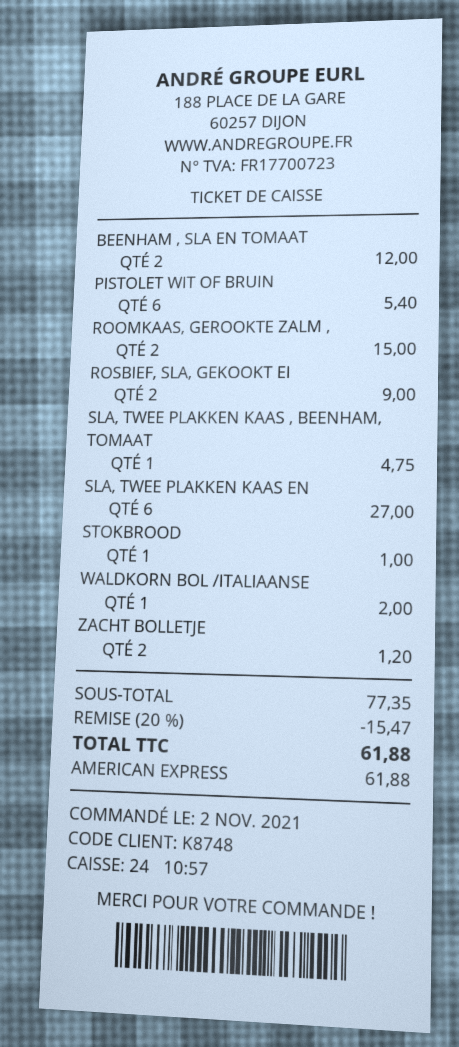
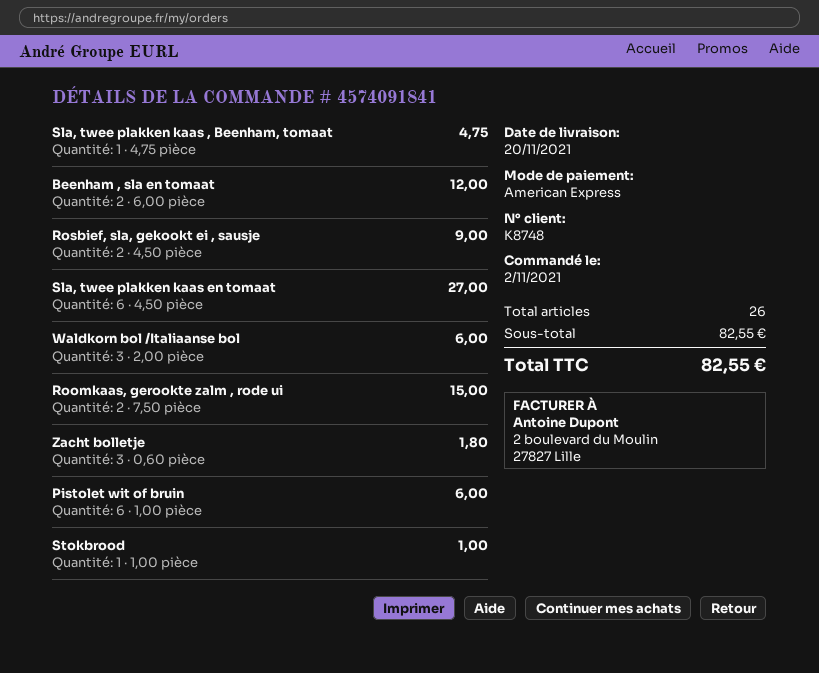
PISTOLET WIT OF BRUIN: 6 for 5.40 -> 6 for 6.00
WALDKORN BOL /ITALIAANSE: 1 for 2.00 -> 3 for 6.00
ZACHT BOLLETJE: 2 for 1.20 -> 3 for 1.80
subtotal: 77.35 -> 82.55
discount: 20% = 15.47 -> none
total: 61.88 -> 82.55

